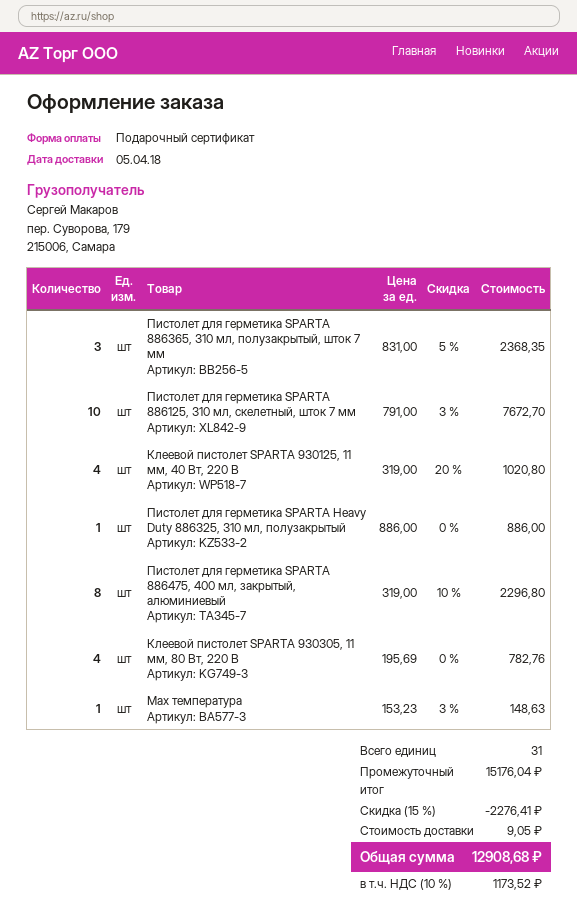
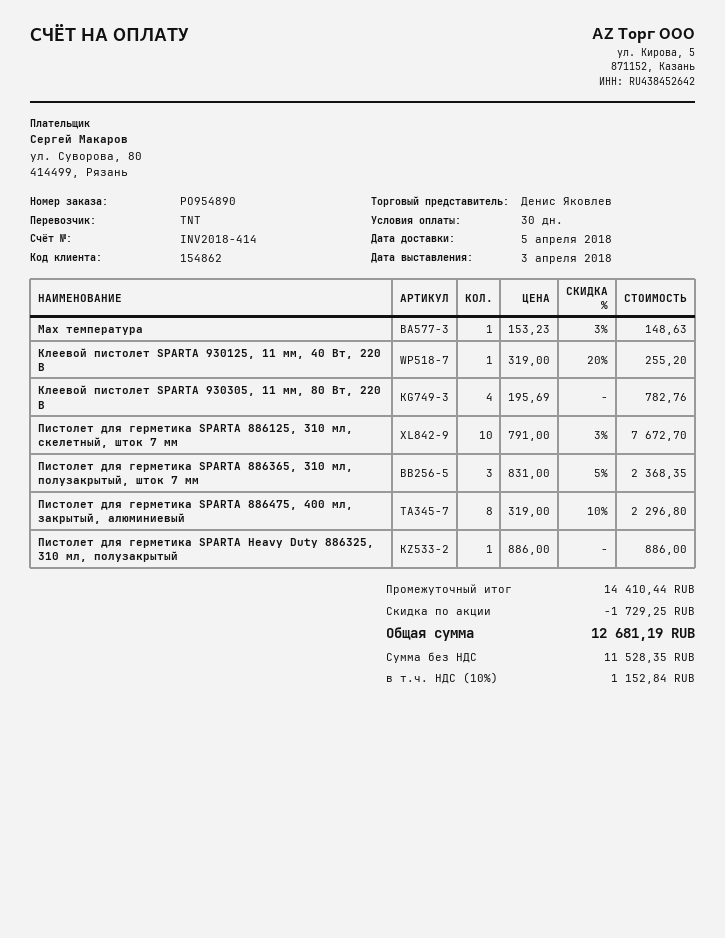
Клеевой пистолет SPARTA 930125, 11 мм, 40 Вт, 220 В: 4 x 319.00 - 20% = 1020.80 -> 1 x 319.00 - 20% = 255.20
subtotal: 15176.04 -> 14410.44
discount: 2276.41 -> 1729.25
shipping: 9.05 -> none
tax: 10% = 1173.52 -> 10% = 1152.84
total: 12908.68 -> 12681.19

